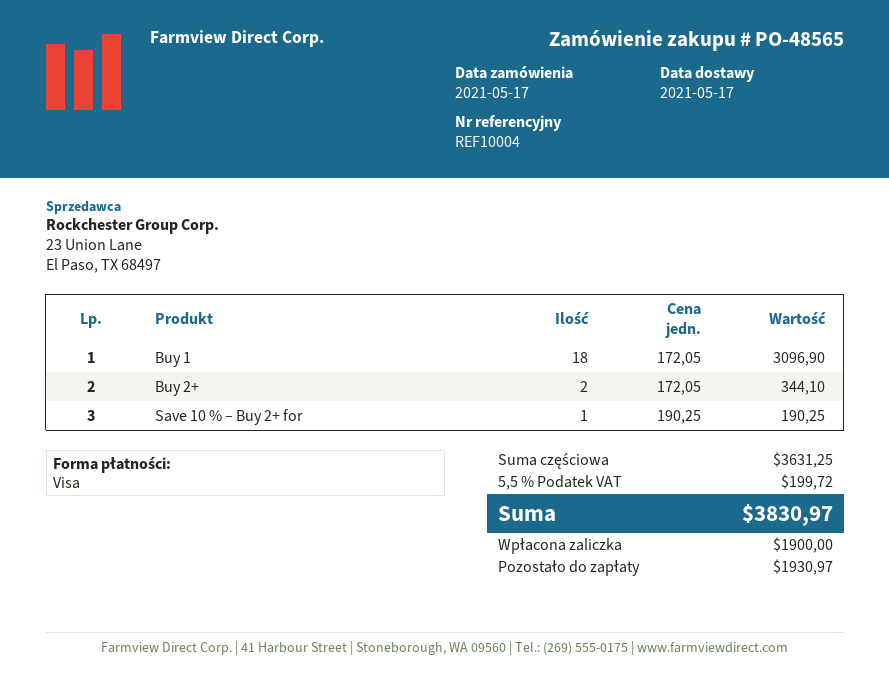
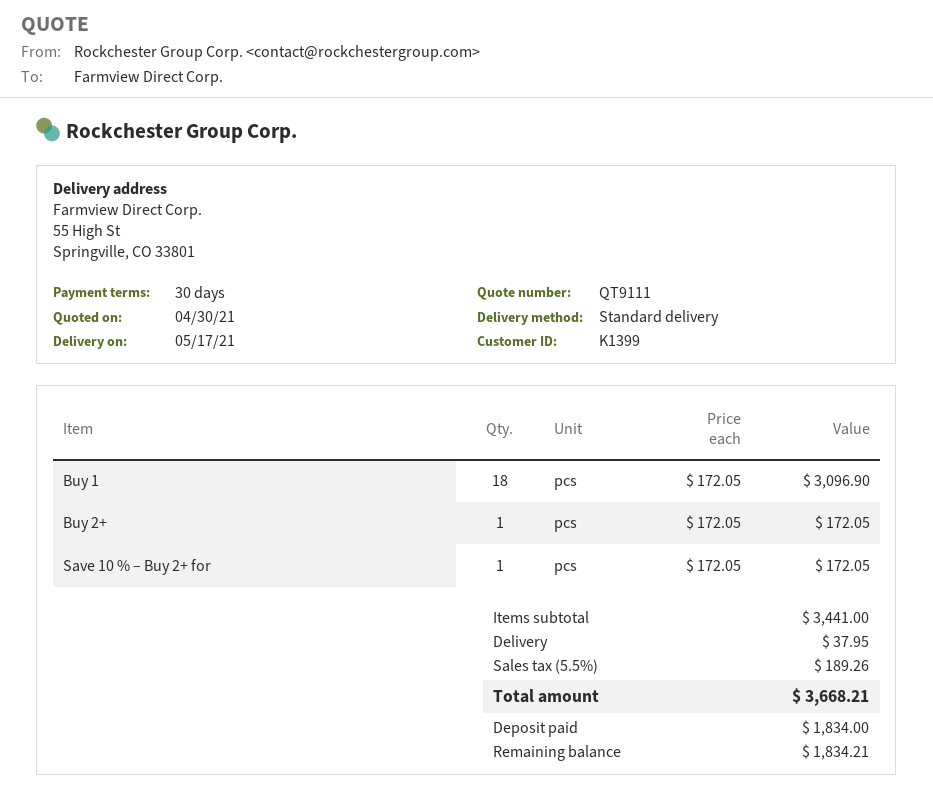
Buy 2+: 2 x 172.05 = 344.10 -> 1 x 172.05 = 172.05
Save 10 % – Buy 2+ for: 1 x 190.25 = 190.25 -> 1 x 172.05 = 172.05
subtotal: 3631.25 -> 3441.00
shipping: none -> 37.95
tax: 5.5% = 199.72 -> 5.5% = 189.26
total: 3830.97 -> 3668.21
deposit: 1900.00 -> 1834.00
balance: 1930.97 -> 1834.21

